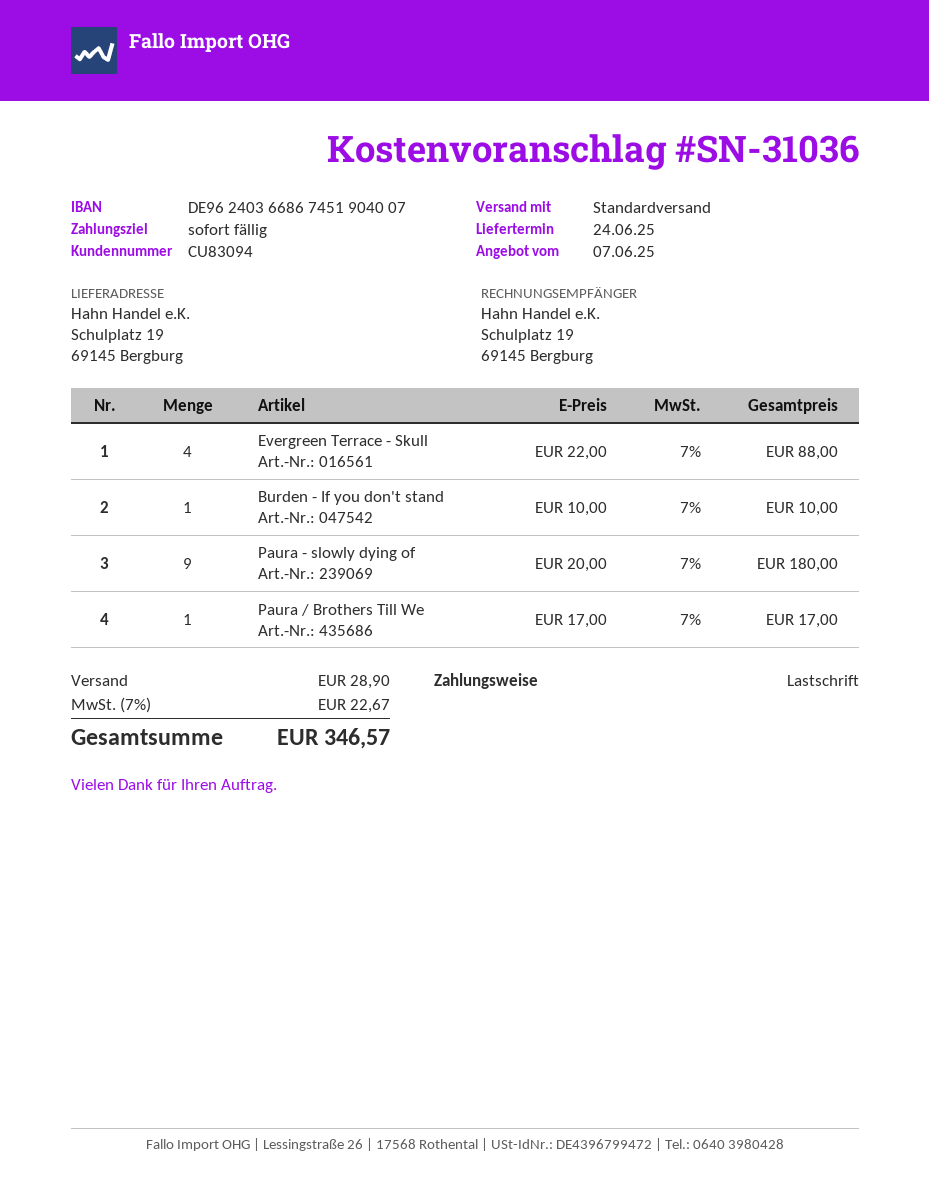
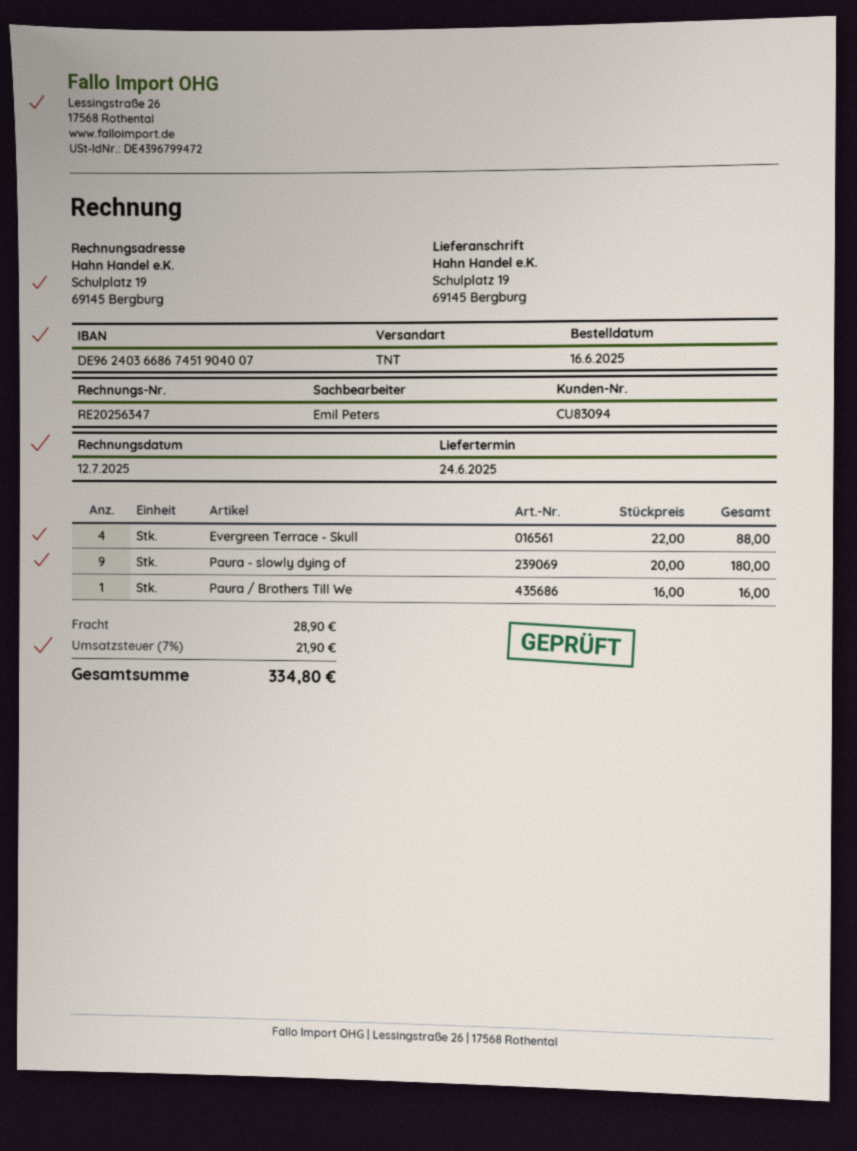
shipping method: standard -> TNT
Burden - If you don't stand: 1 x 10.00 = 10.00 -> none
Paura / Brothers Till We: 1 x 17.00 = 17.00 -> 1 x 16.00 = 16.00
tax: 7% = 22.67 -> 7% = 21.90
total: 346.57 -> 334.80

